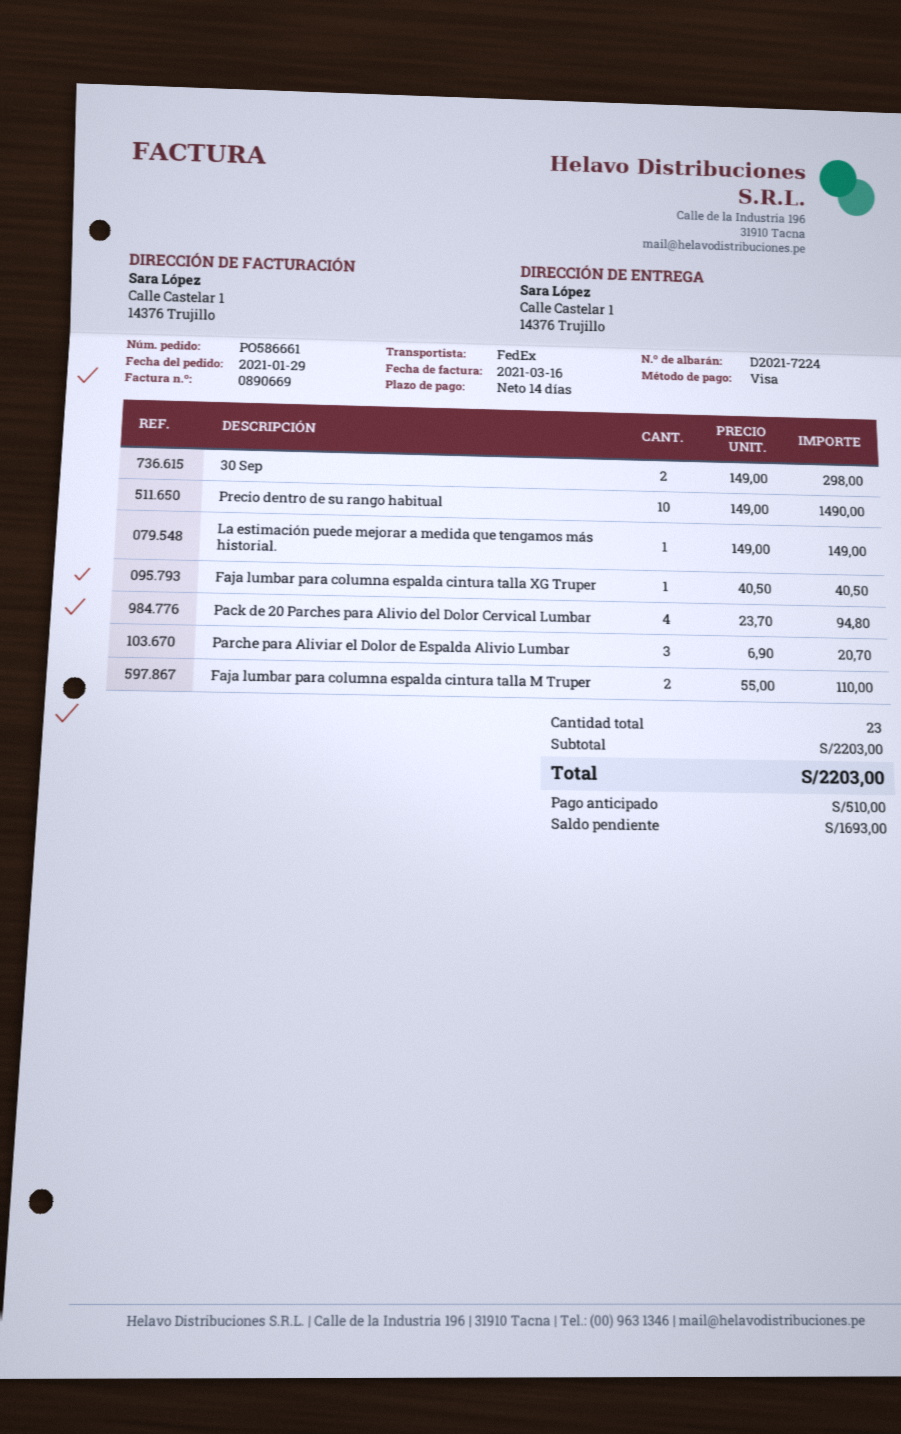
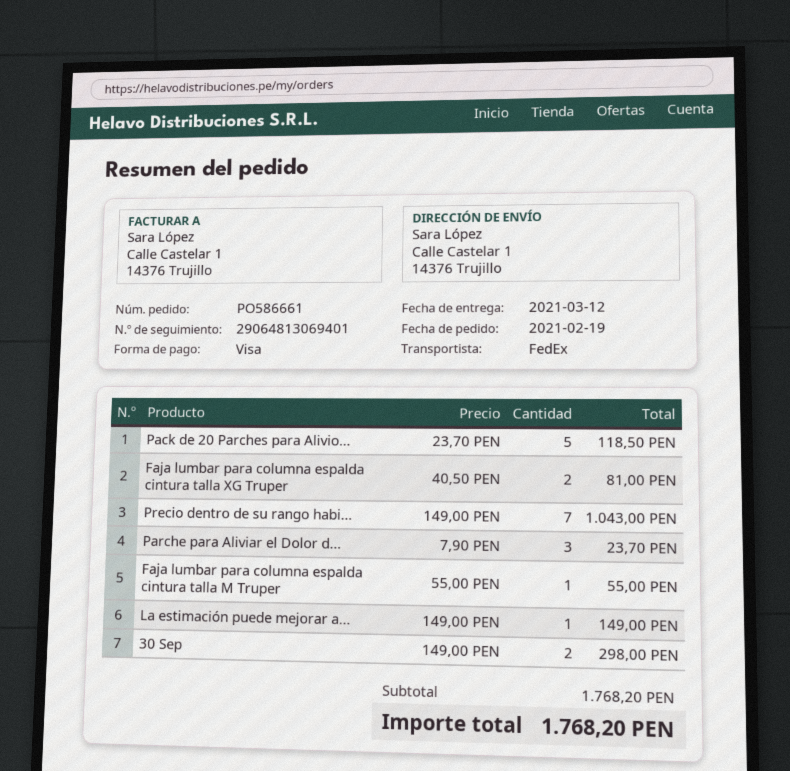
order date: 2021-01-29 -> 2021-02-19
Precio dentro de su rango habitual: 10 x 149.00 = 1490.00 -> 7 x 149.00 = 1043.00
Faja lumbar para columna espalda cintura talla XG Truper: 1 x 40.50 = 40.50 -> 2 x 40.50 = 81.00
Pack de 20 Parches para Alivio del Dolor Cervical Lumbar: 4 x 23.70 = 94.80 -> 5 x 23.70 = 118.50
Parche para Aliviar el Dolor de Espalda Alivio Lumbar: 3 x 6.90 = 20.70 -> 3 x 7.90 = 23.70
Faja lumbar para columna espalda cintura talla M Truper: 2 x 55.00 = 110.00 -> 1 x 55.00 = 55.00
subtotal: 2203.00 -> 1768.20
total: 2203.00 -> 1768.20

